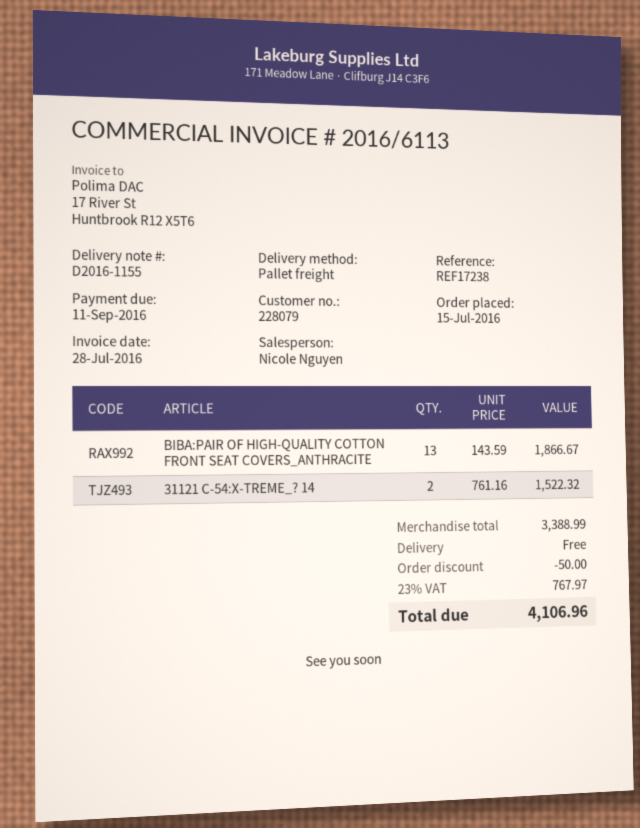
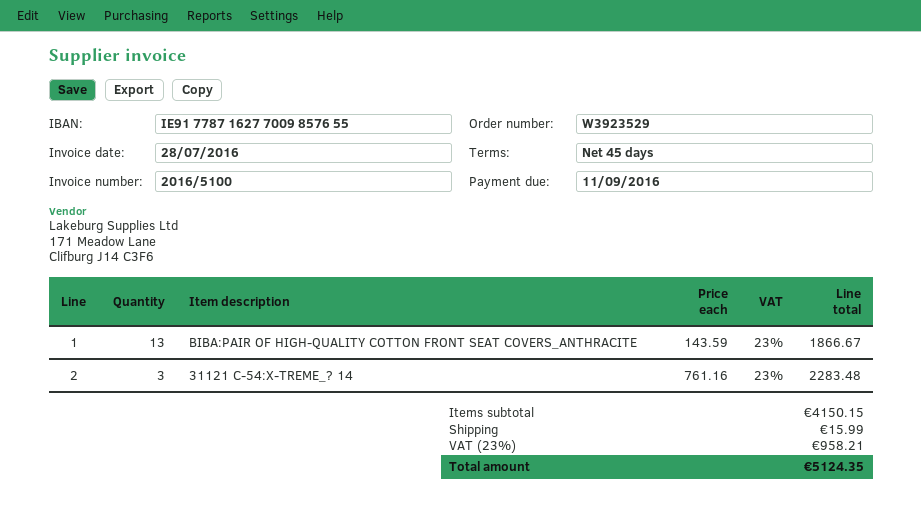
invoice number: 2016/6113 -> 2016/5100
31121 C-54:X-TREME_? 14: 2 x 761.16 = 1522.32 -> 3 x 761.16 = 2283.48
subtotal: 3388.99 -> 4150.15
discount: 50.00 -> none
shipping: 0.00 -> 15.99
tax: 23% = 767.97 -> 23% = 958.21
total: 4106.96 -> 5124.35

